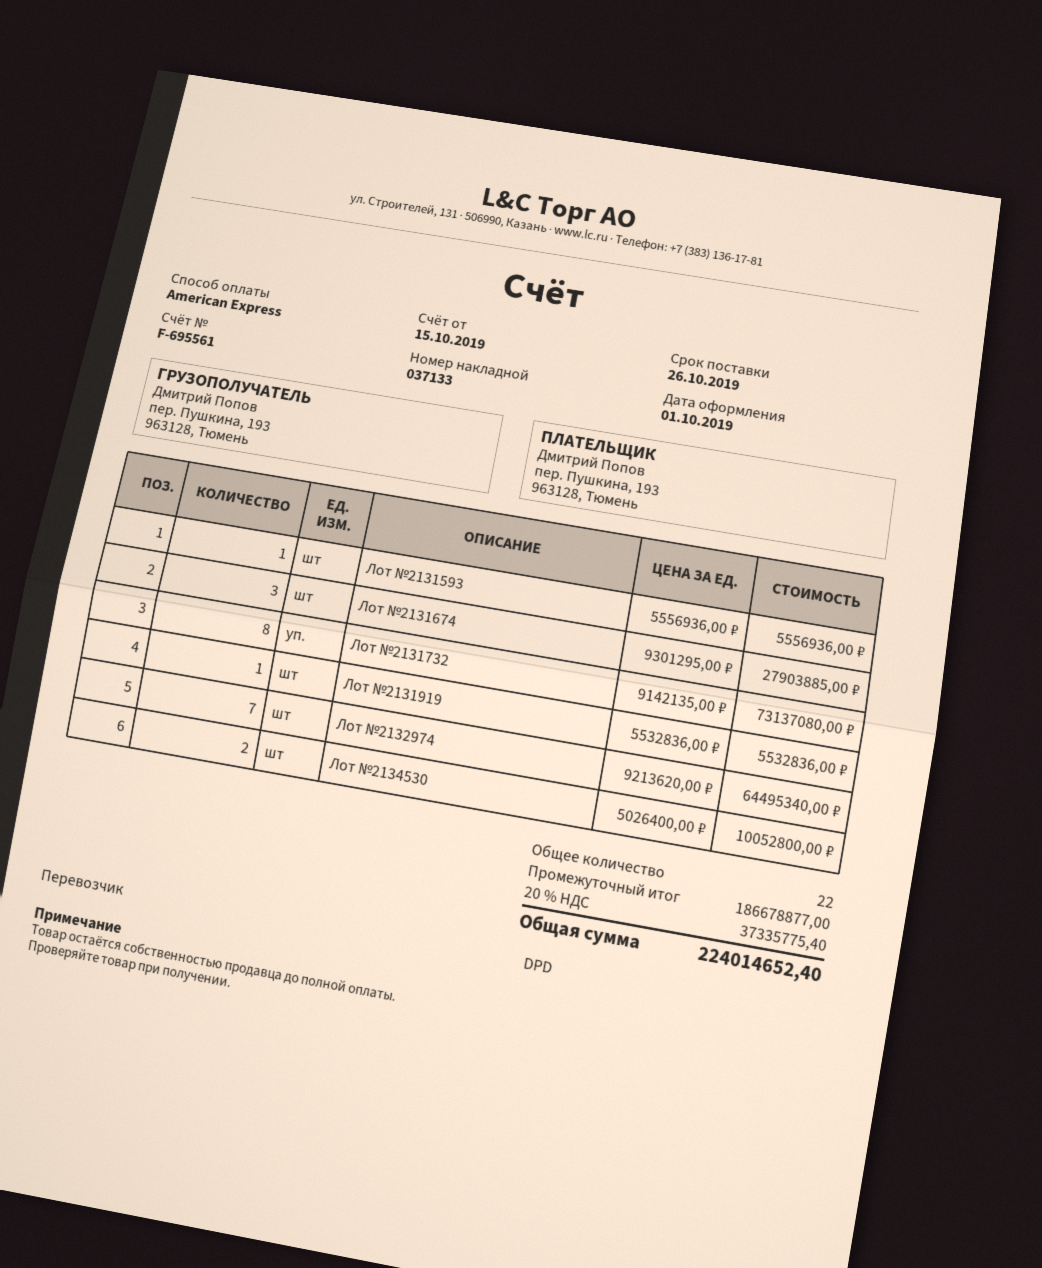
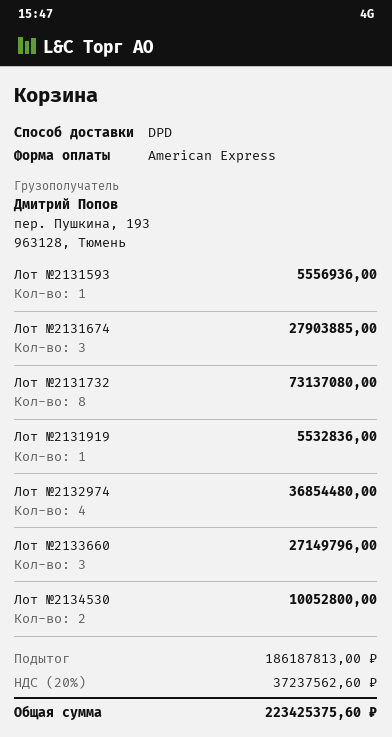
Лот №2132974: 7 for 64495340.00 -> 4 for 36854480.00
Лот №2133660: none -> 3 for 27149796.00
subtotal: 186678877.00 -> 186187813.00
tax: 20% = 37335775.40 -> 20% = 37237562.60
total: 224014652.40 -> 223425375.60

